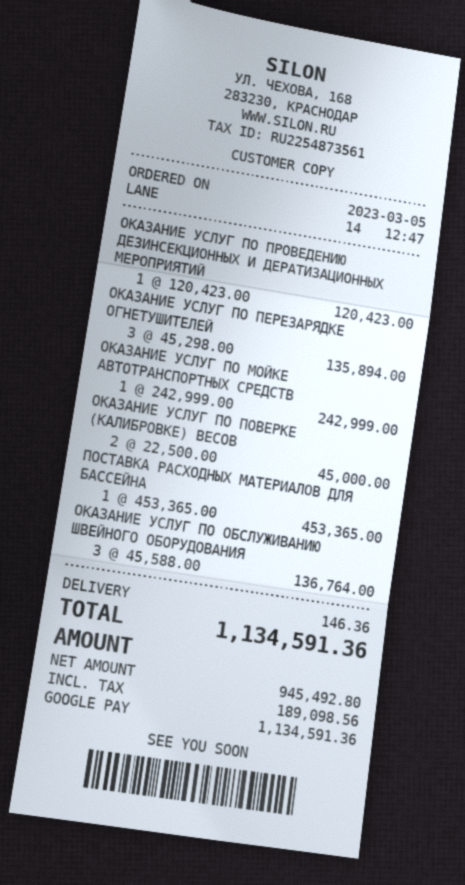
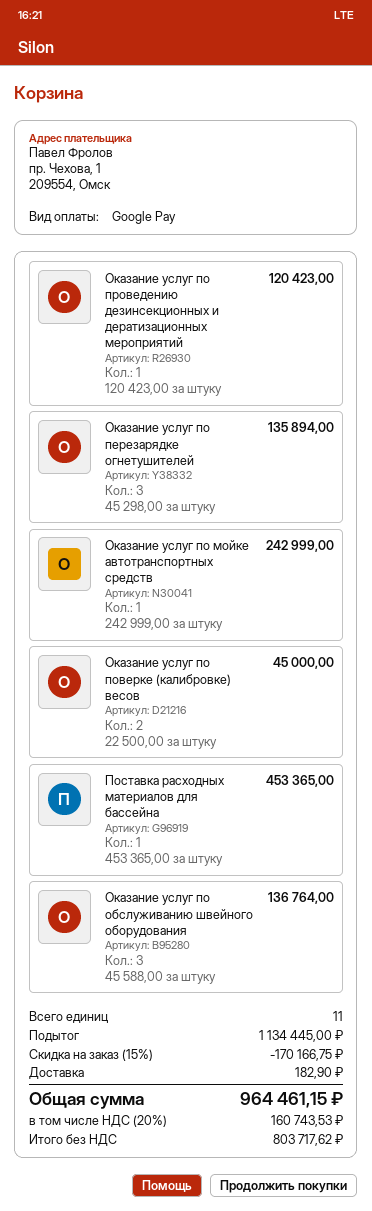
discount: none -> 15% = 170166.75
shipping: 146.36 -> 182.90
net: 945492.80 -> 803717.62
tax: 189098.56 -> 160743.53
total: 1134591.36 -> 964461.15

